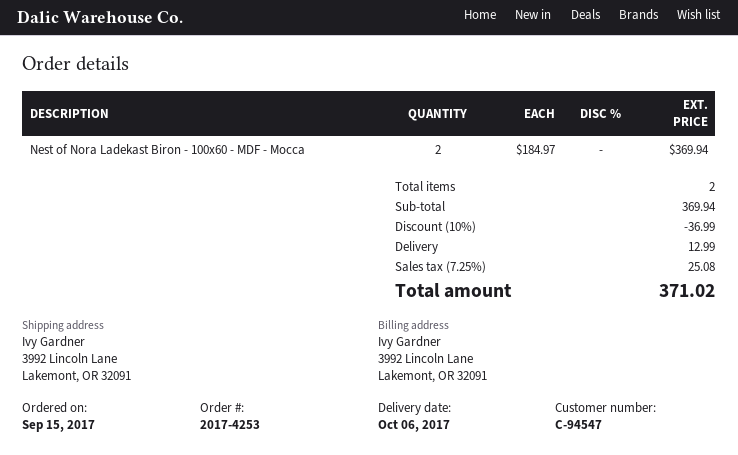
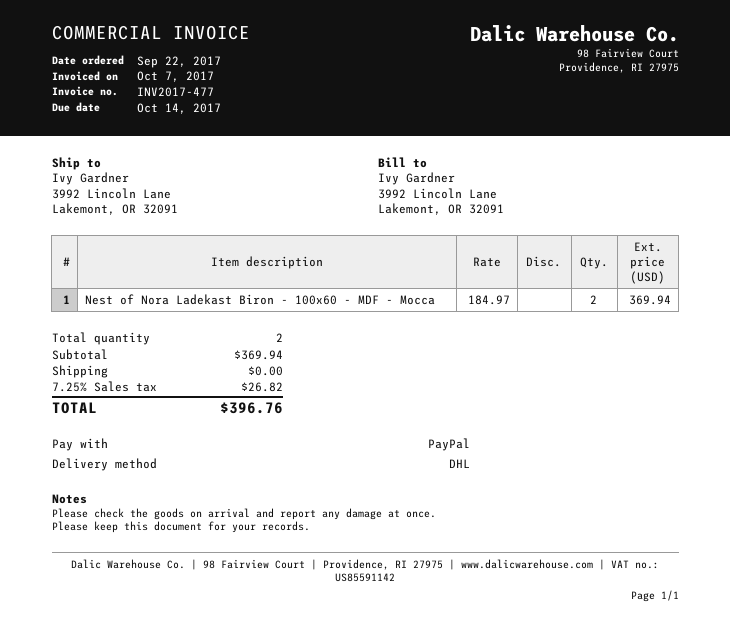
order date: 2017-09-15 -> 2017-09-22
discount: 10% = 36.99 -> none
shipping: 12.99 -> 0.00
tax: 7.25% = 25.08 -> 7.25% = 26.82
total: 371.02 -> 396.76

